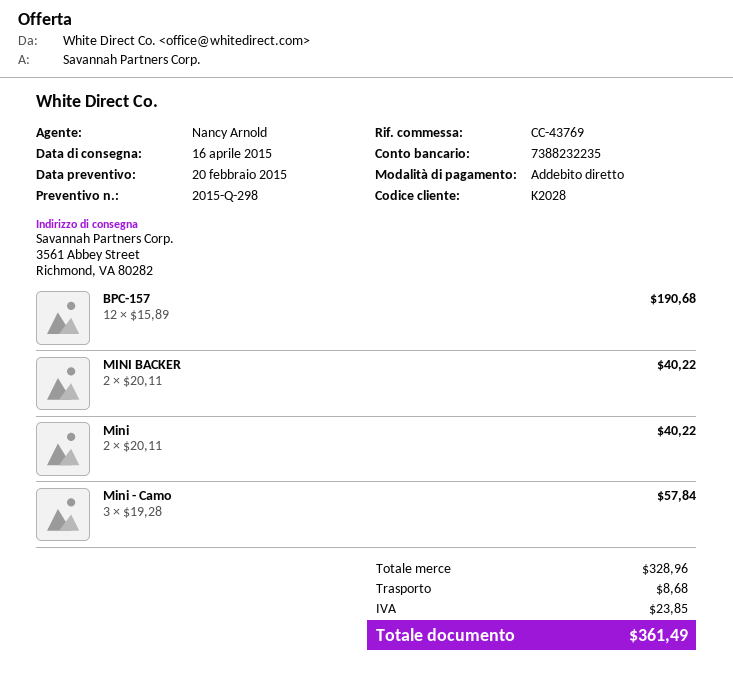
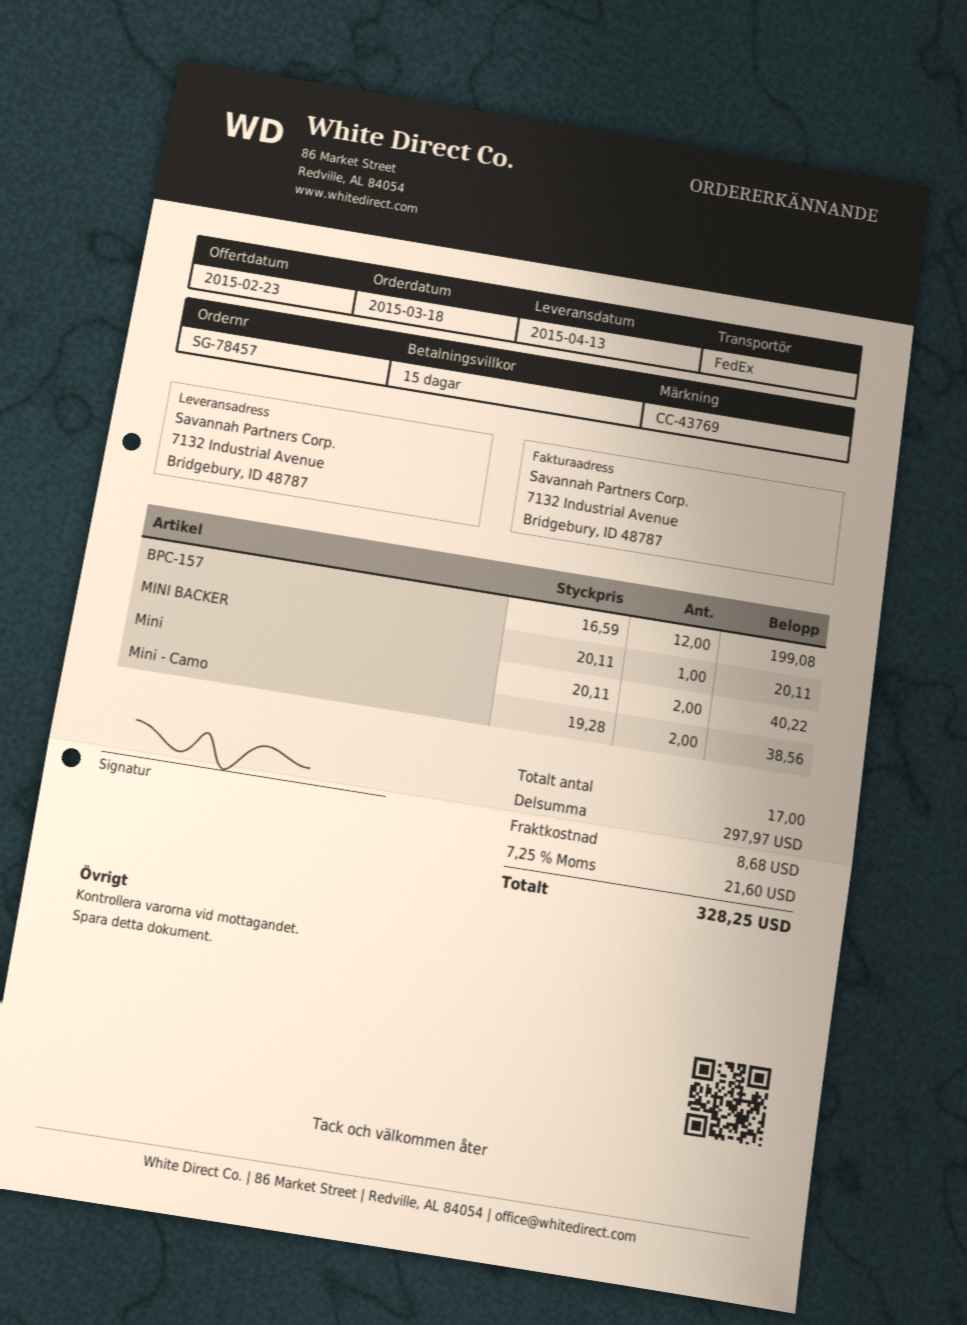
quote date: 2015-02-20 -> 2015-02-23
delivery date: 2015-04-16 -> 2015-04-13
ship to: 3561 Abbey Street, Richmond, VA 80282 -> 7132 Industrial Avenue, Bridgebury, ID 48787
BPC-157: 12 x 15.89 = 190.68 -> 12 x 16.59 = 199.08
MINI BACKER: 2 x 20.11 = 40.22 -> 1 x 20.11 = 20.11
Mini - Camo: 3 x 19.28 = 57.84 -> 2 x 19.28 = 38.56
subtotal: 328.96 -> 297.97
tax: 23.85 -> 21.60
total: 361.49 -> 328.25

